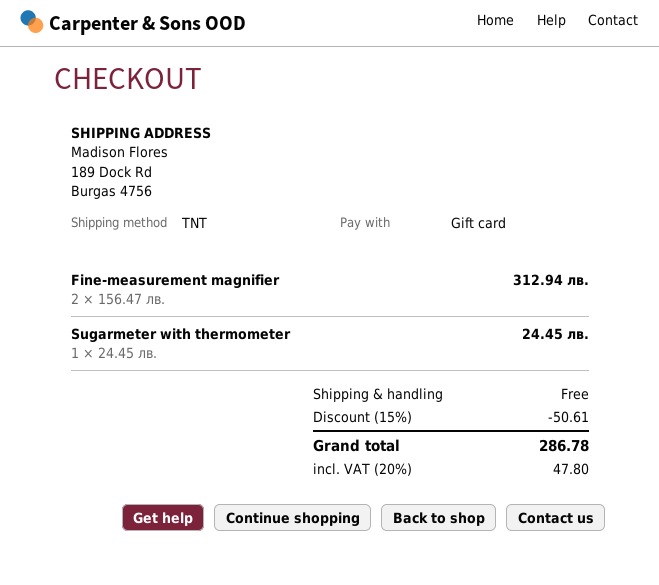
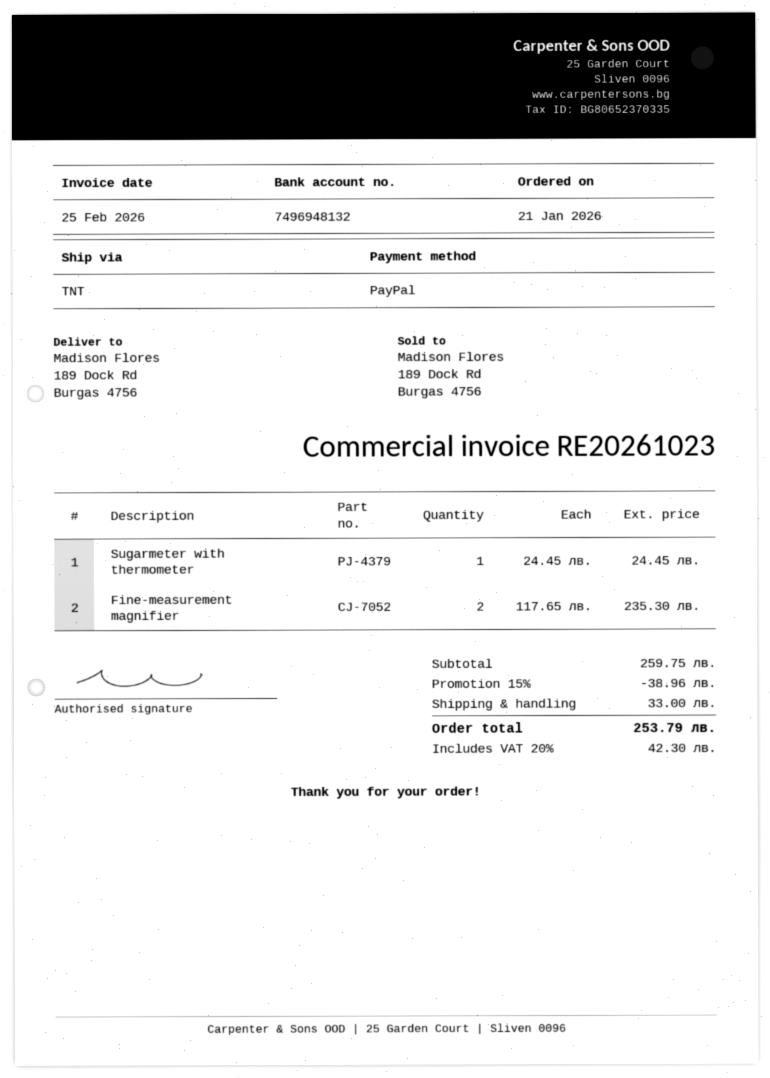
payment method: gift card -> PayPal
Fine-measurement magnifier: 2 x 156.47 = 312.94 -> 2 x 117.65 = 235.30
discount: 15% = 50.61 -> 15% = 38.96
shipping: 0.00 -> 33.00
tax: 20% = 47.80 -> 20% = 42.30
total: 286.78 -> 253.79

